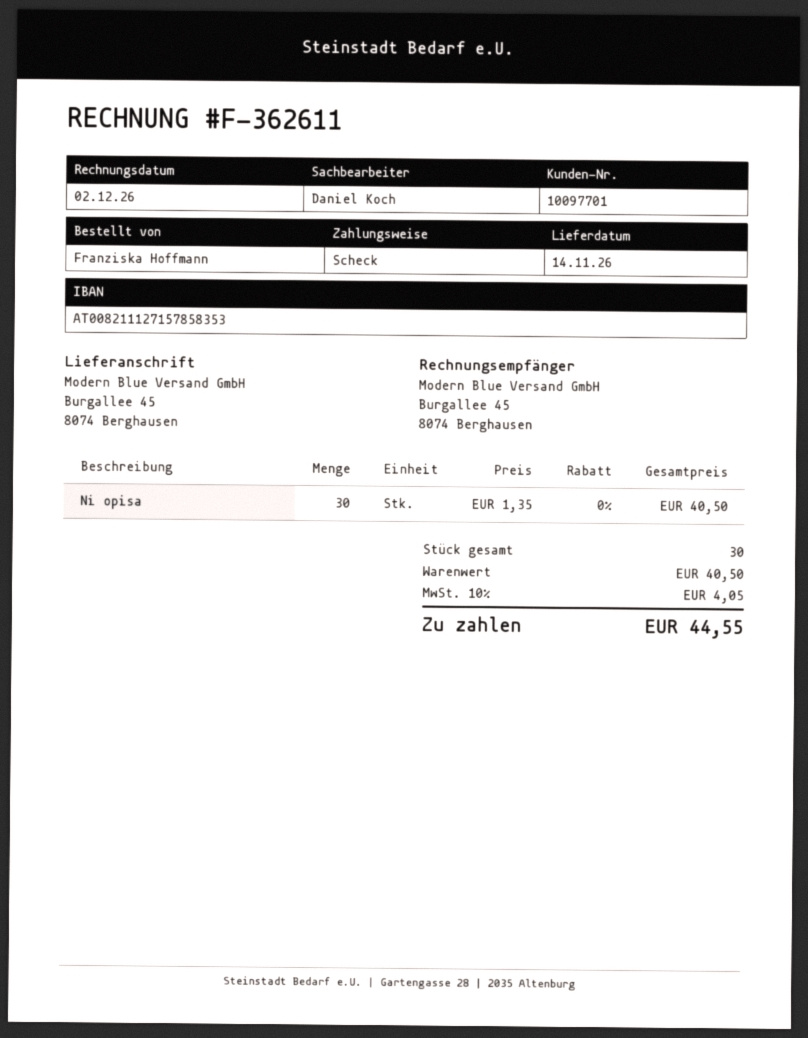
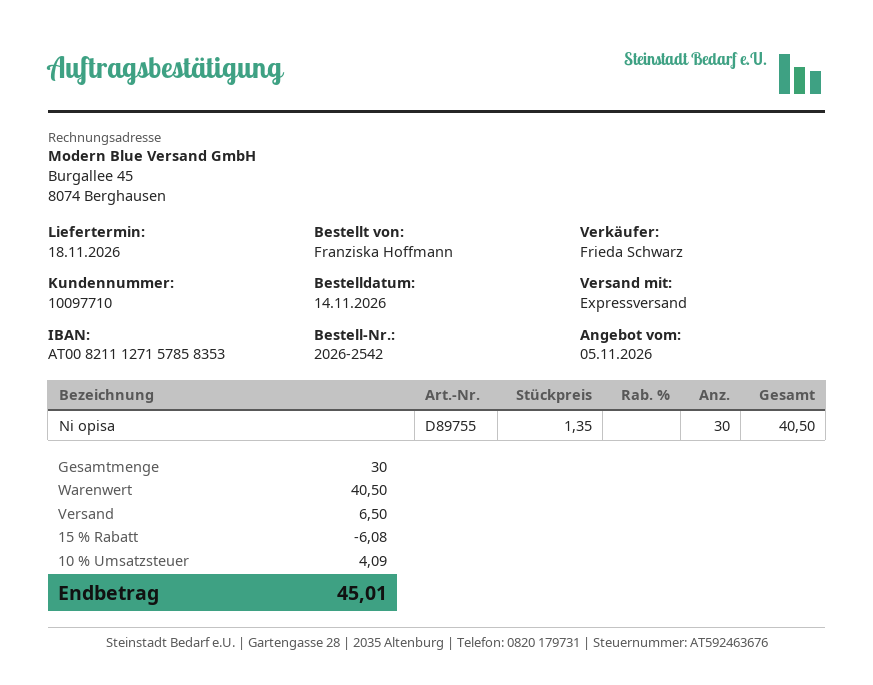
delivery date: 2026-11-14 -> 2026-11-18
customer number: 10097701 -> 10097710
sales rep: Daniel Koch -> Frieda Schwarz
discount: none -> 15% = 6.08
shipping: none -> 6.50
tax: 10% = 4.05 -> 10% = 4.09
total: 44.55 -> 45.01

